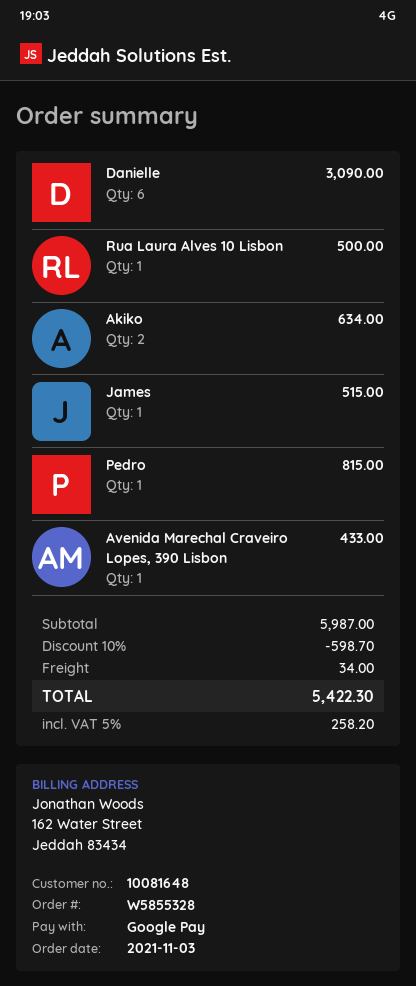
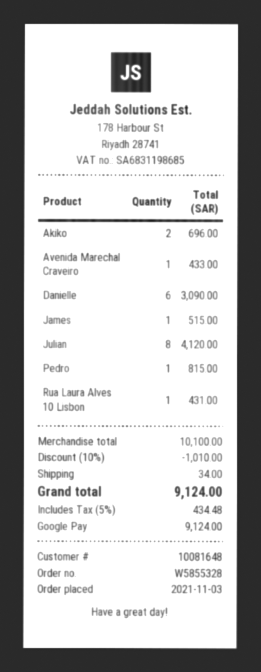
Rua Laura Alves 10 Lisbon: 1 for 500.00 -> 1 for 431.00
Akiko: 2 for 634.00 -> 2 for 696.00
Julian: none -> 8 for 4120.00
subtotal: 5987.00 -> 10100.00
discount: 10% = 598.70 -> 10% = 1010.00
tax: 5% = 258.20 -> 5% = 434.48
total: 5422.30 -> 9124.00

